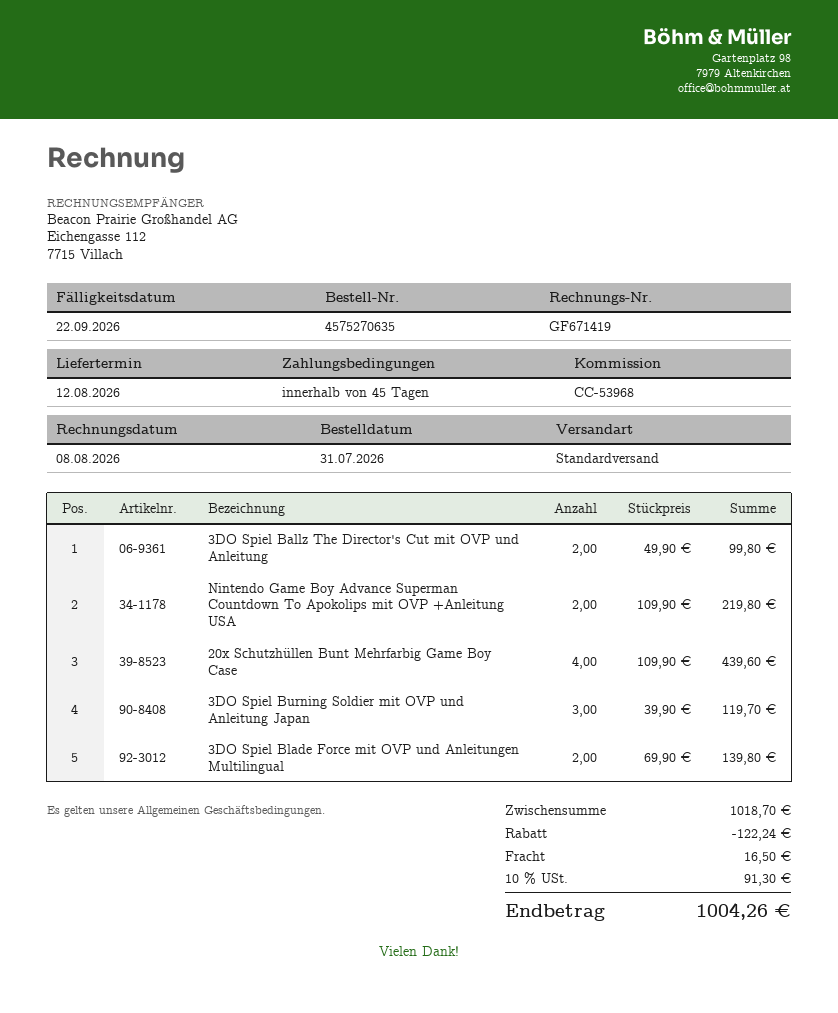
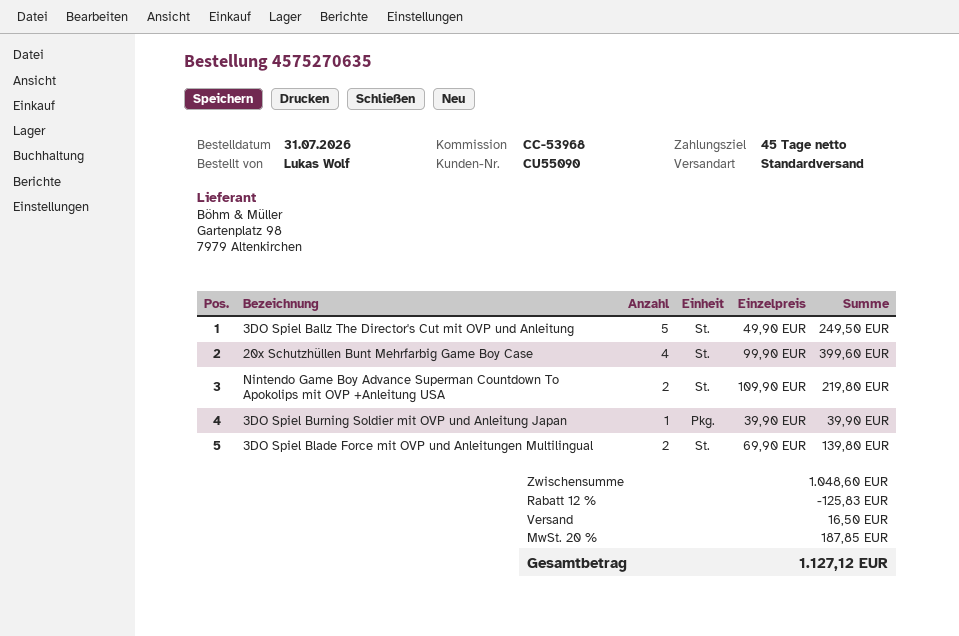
3DO Spiel Ballz The Director's Cut mit OVP und Anleitung: 2 x 49.90 = 99.80 -> 5 x 49.90 = 249.50
20x Schutzhüllen Bunt Mehrfarbig Game Boy Case: 4 x 109.90 = 439.60 -> 4 x 99.90 = 399.60
3DO Spiel Burning Soldier mit OVP und Anleitung Japan: 3 x 39.90 = 119.70 -> 1 x 39.90 = 39.90
subtotal: 1018.70 -> 1048.60
discount: 122.24 -> 125.83
tax: 10% = 91.30 -> 20% = 187.85
total: 1004.26 -> 1127.12

